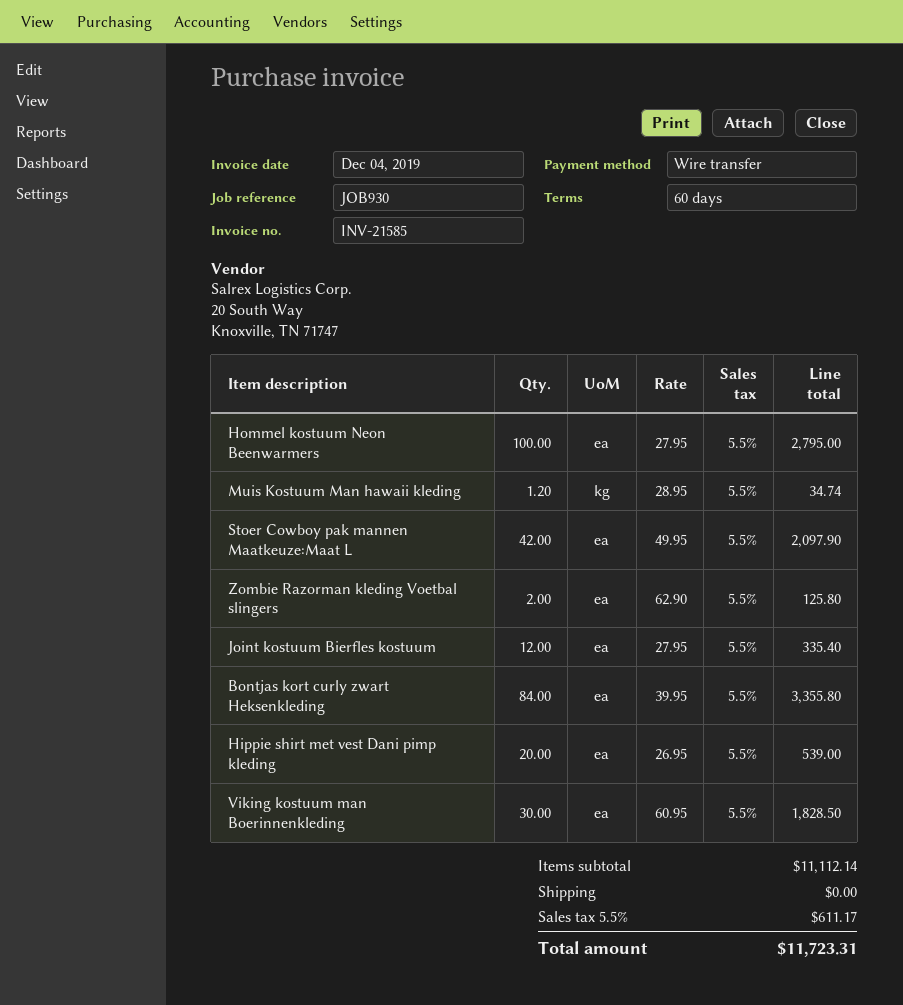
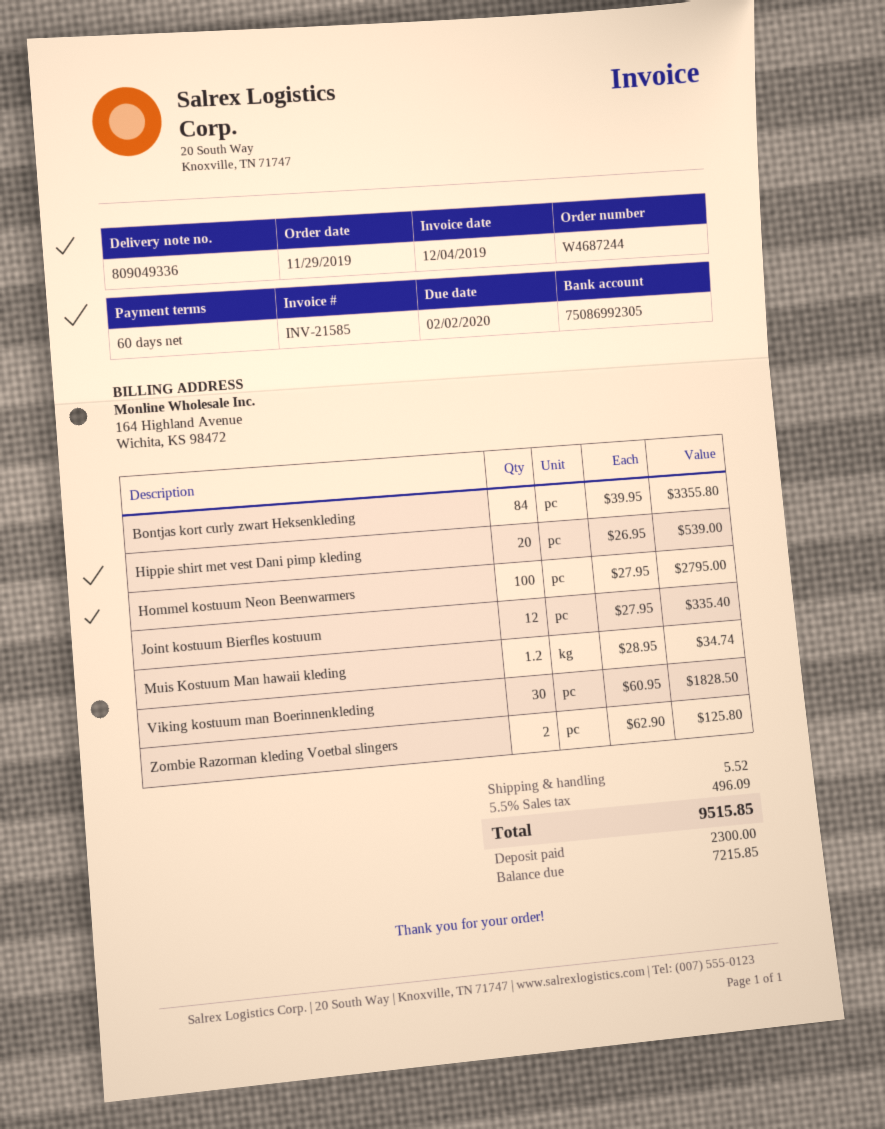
Stoer Cowboy pak mannen Maatkeuze:Maat L: 42 x 49.95 = 2097.90 -> none
shipping: 0.00 -> 5.52
tax: 5.5% = 611.17 -> 5.5% = 496.09
total: 11723.31 -> 9515.85

